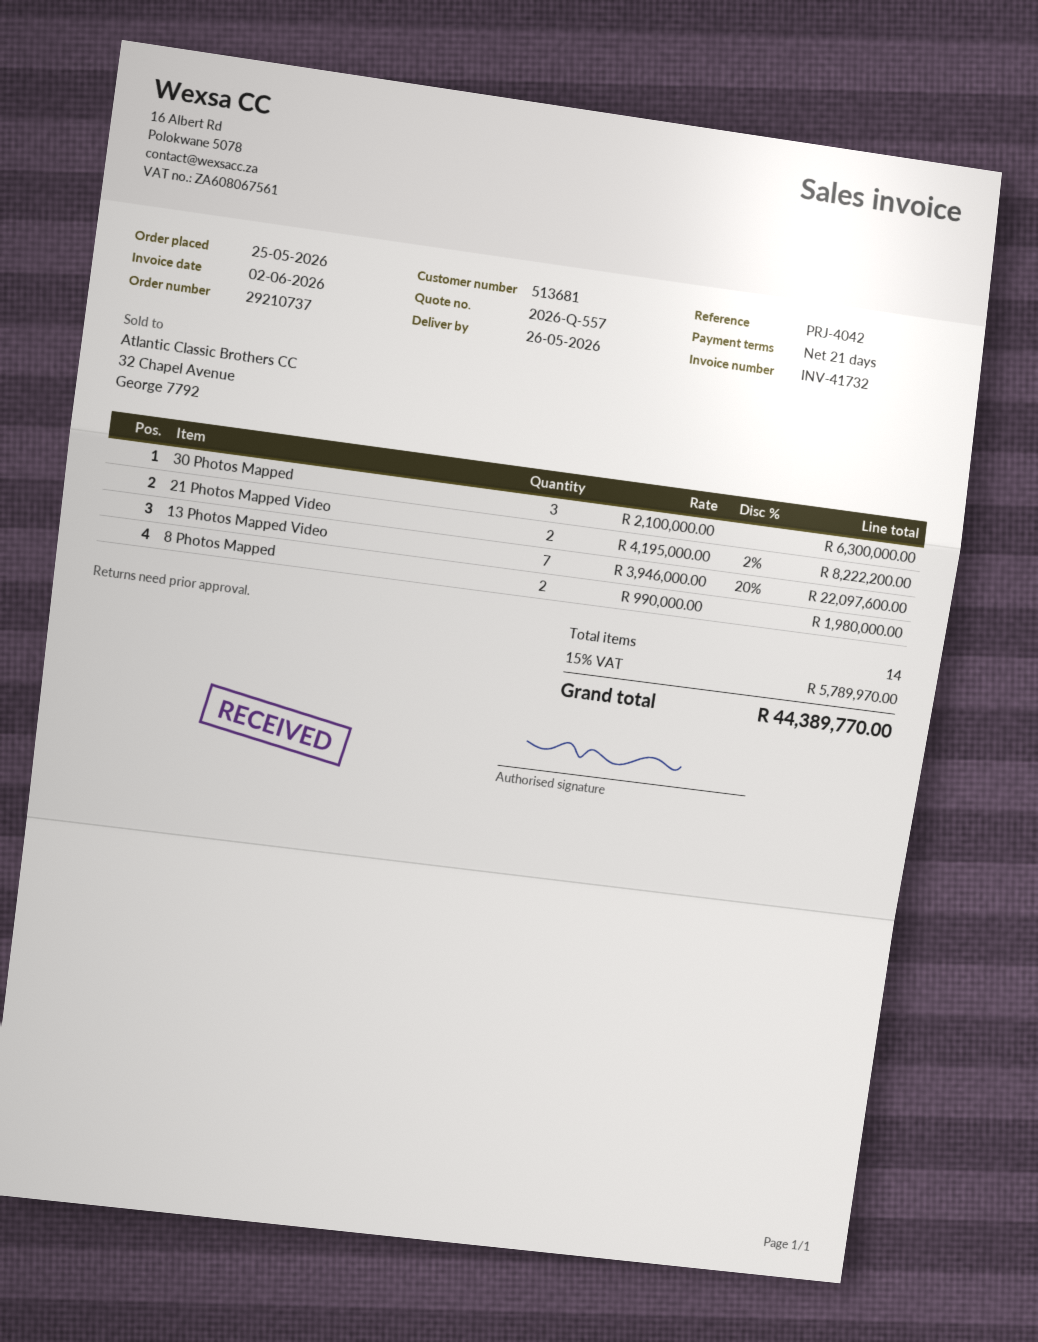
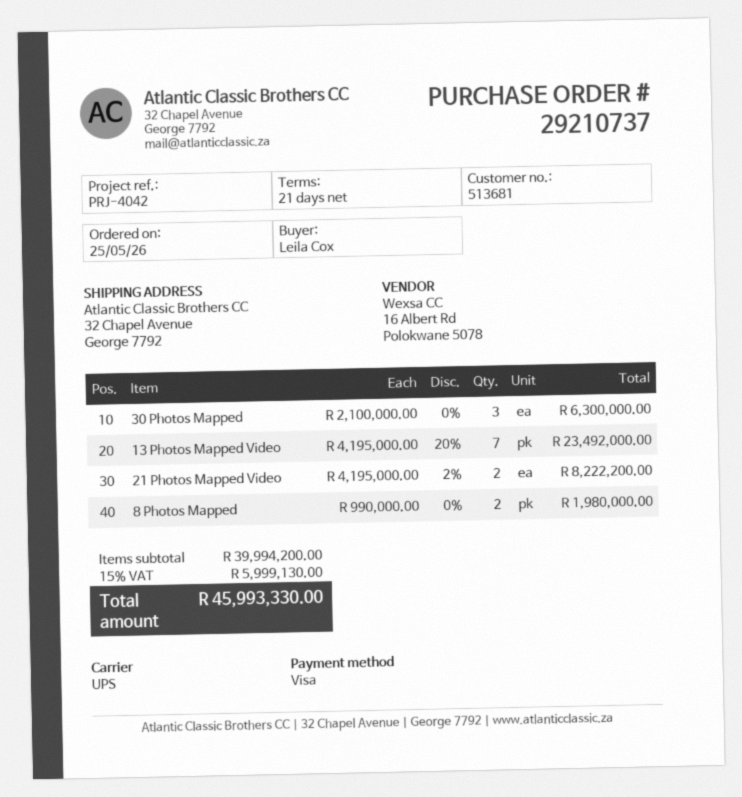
13 Photos Mapped Video: 7 x 3946000.00 - 20% = 22097600.00 -> 7 x 4195000.00 - 20% = 23492000.00
tax: 15% = 5789970.00 -> 15% = 5999130.00
total: 44389770.00 -> 45993330.00

